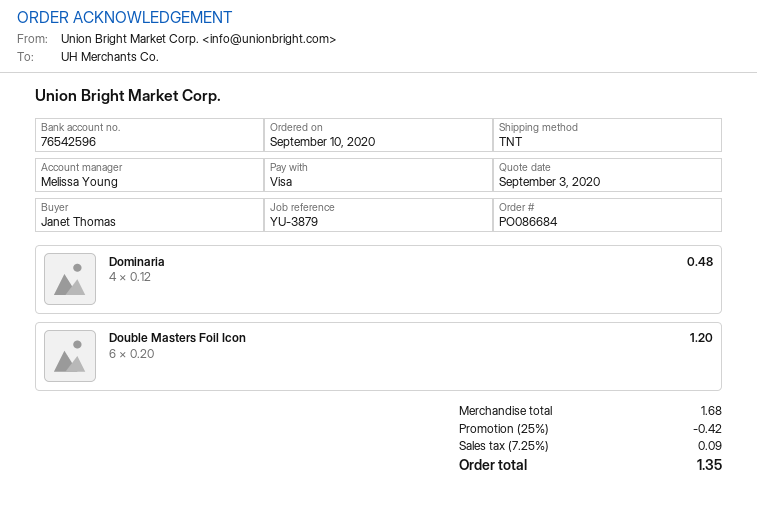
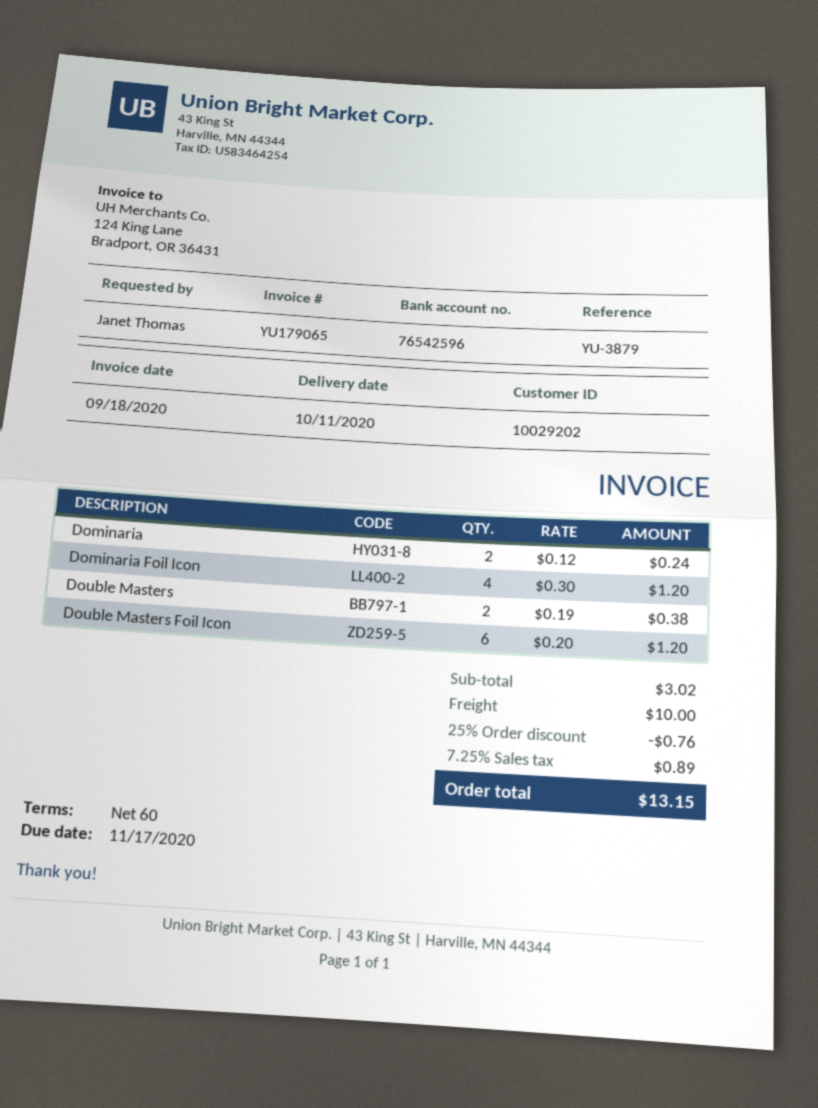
Dominaria: 4 x 0.12 = 0.48 -> 2 x 0.12 = 0.24
Dominaria Foil Icon: none -> 4 x 0.30 = 1.20
Double Masters: none -> 2 x 0.19 = 0.38
subtotal: 1.68 -> 3.02
discount: 25% = 0.42 -> 25% = 0.76
shipping: none -> 10.00
tax: 7.25% = 0.09 -> 7.25% = 0.89
total: 1.35 -> 13.15

